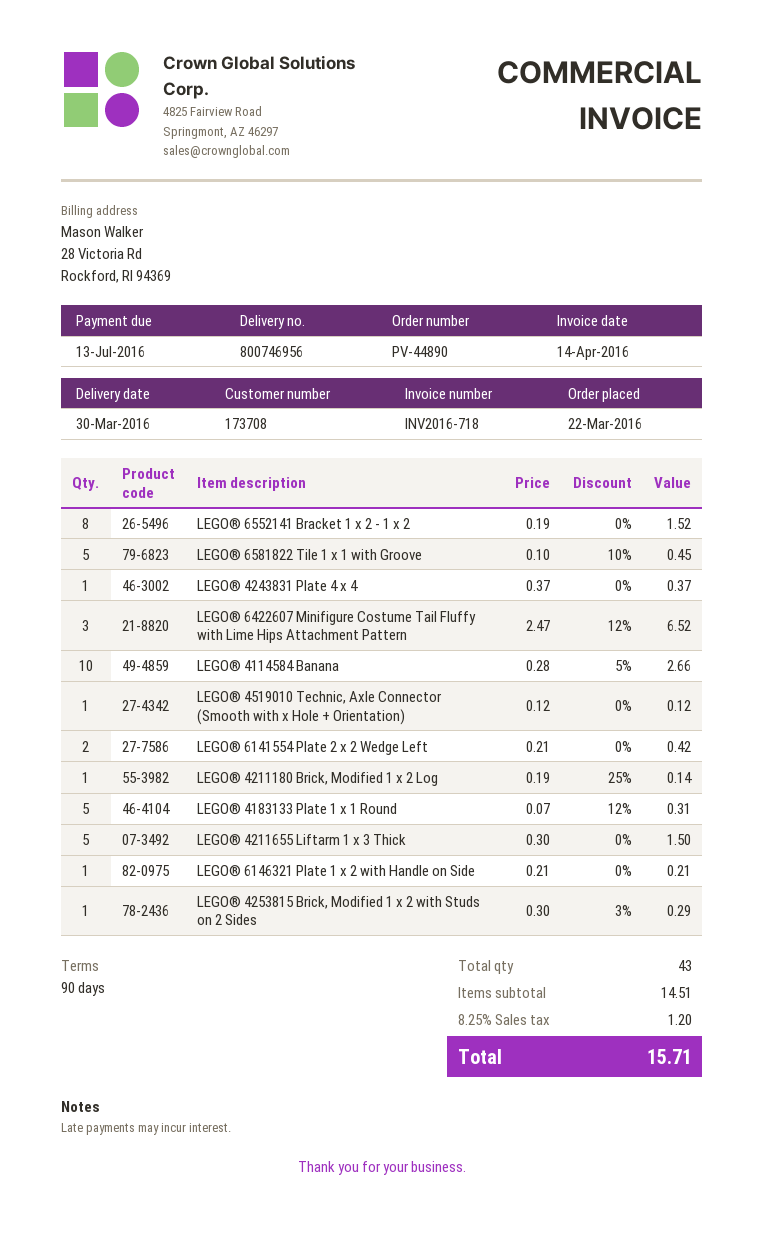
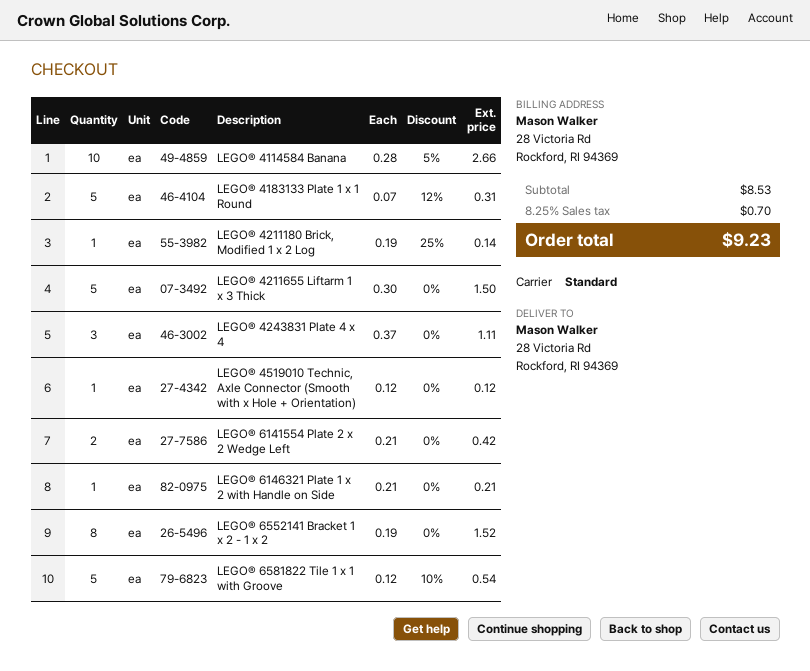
LEGO® 6581822 Tile 1 x 1 with Groove: 5 x 0.10 - 10% = 0.45 -> 5 x 0.12 - 10% = 0.54
LEGO® 4243831 Plate 4 x 4: 1 x 0.37 = 0.37 -> 3 x 0.37 = 1.11
LEGO® 6422607 Minifigure Costume Tail Fluffy with Lime Hips Attachment Pattern: 3 x 2.47 - 12% = 6.52 -> none
LEGO® 4253815 Brick, Modified 1 x 2 with Studs on 2 Sides: 1 x 0.30 - 3% = 0.29 -> none
subtotal: 14.51 -> 8.53
tax: 8.25% = 1.20 -> 8.25% = 0.70
total: 15.71 -> 9.23

